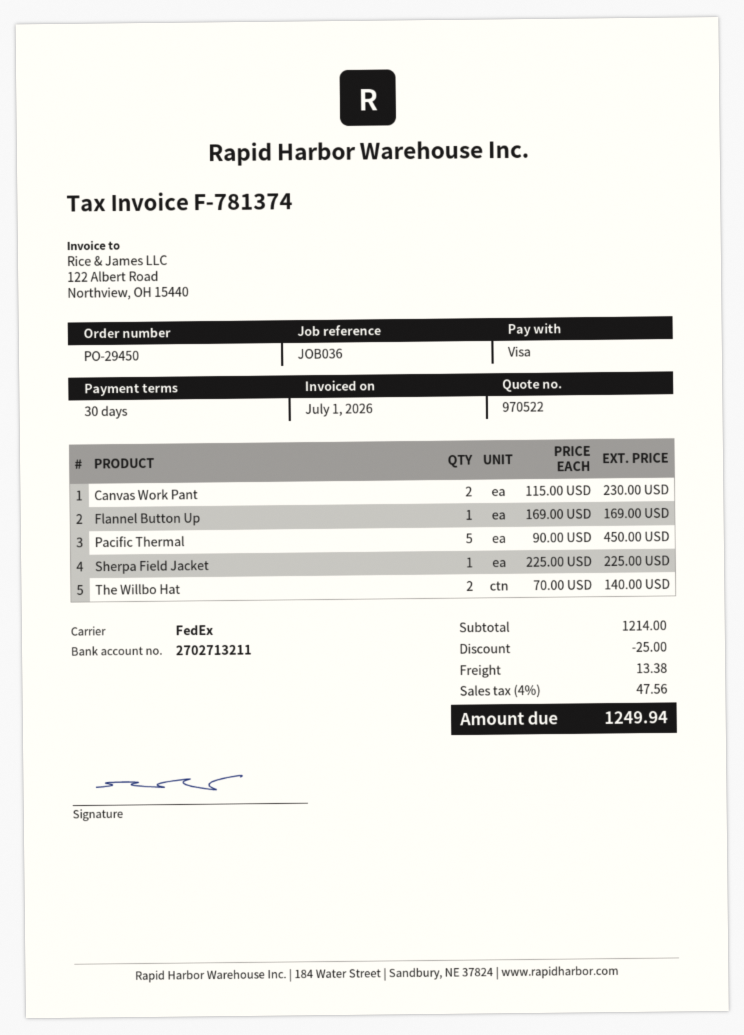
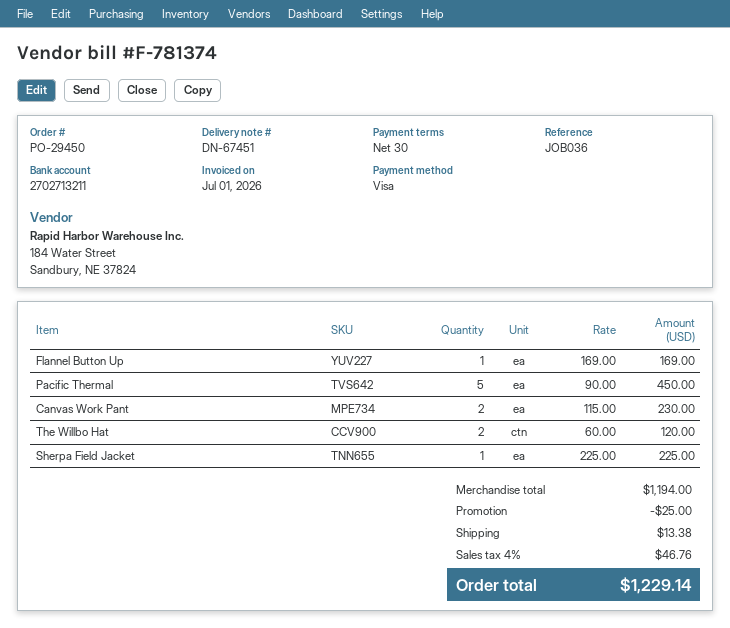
The Willbo Hat: 2 x 70.00 = 140.00 -> 2 x 60.00 = 120.00
subtotal: 1214.00 -> 1194.00
tax: 4% = 47.56 -> 4% = 46.76
total: 1249.94 -> 1229.14

